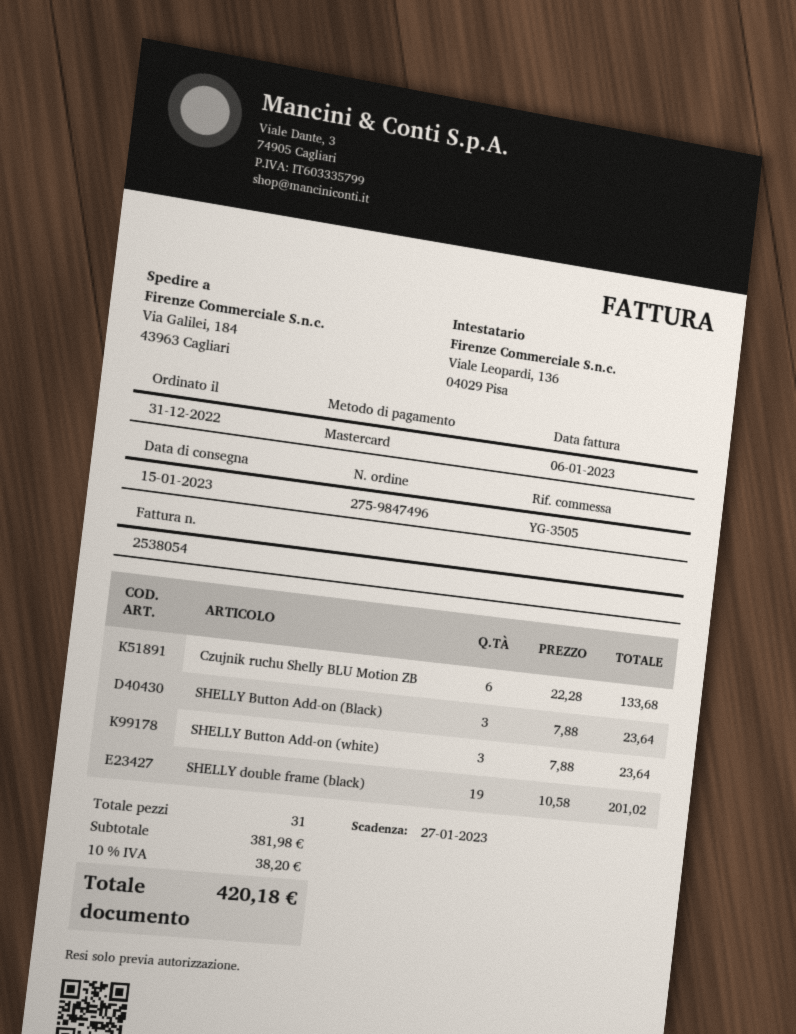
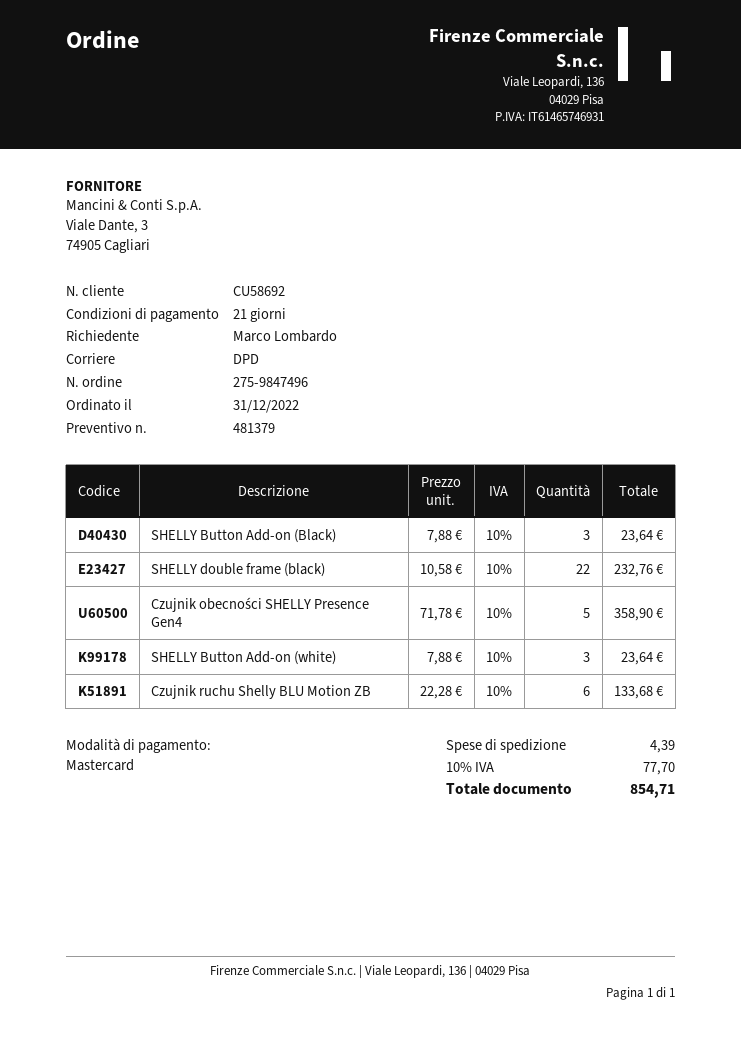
SHELLY double frame (black): 19 x 10.58 = 201.02 -> 22 x 10.58 = 232.76
Czujnik obecności SHELLY Presence Gen4: none -> 5 x 71.78 = 358.90
shipping: none -> 4.39
tax: 10% = 38.20 -> 10% = 77.70
total: 420.18 -> 854.71

